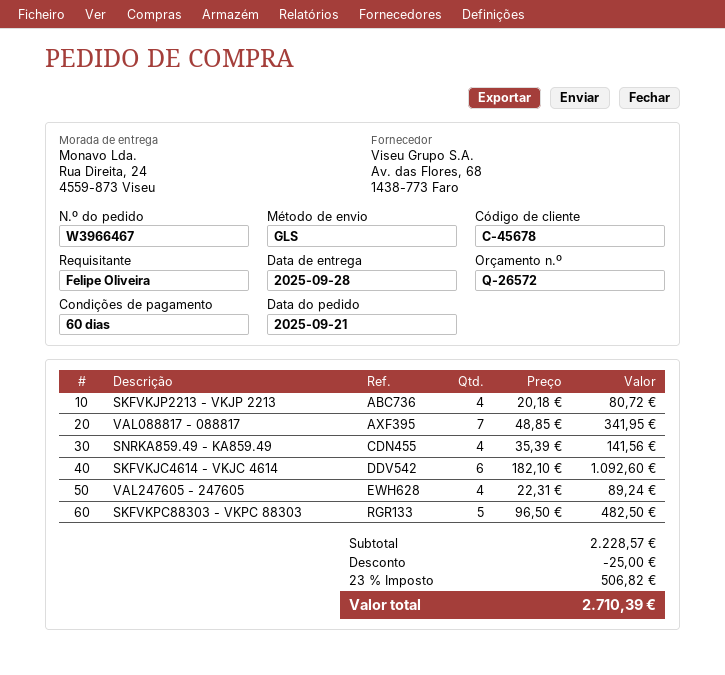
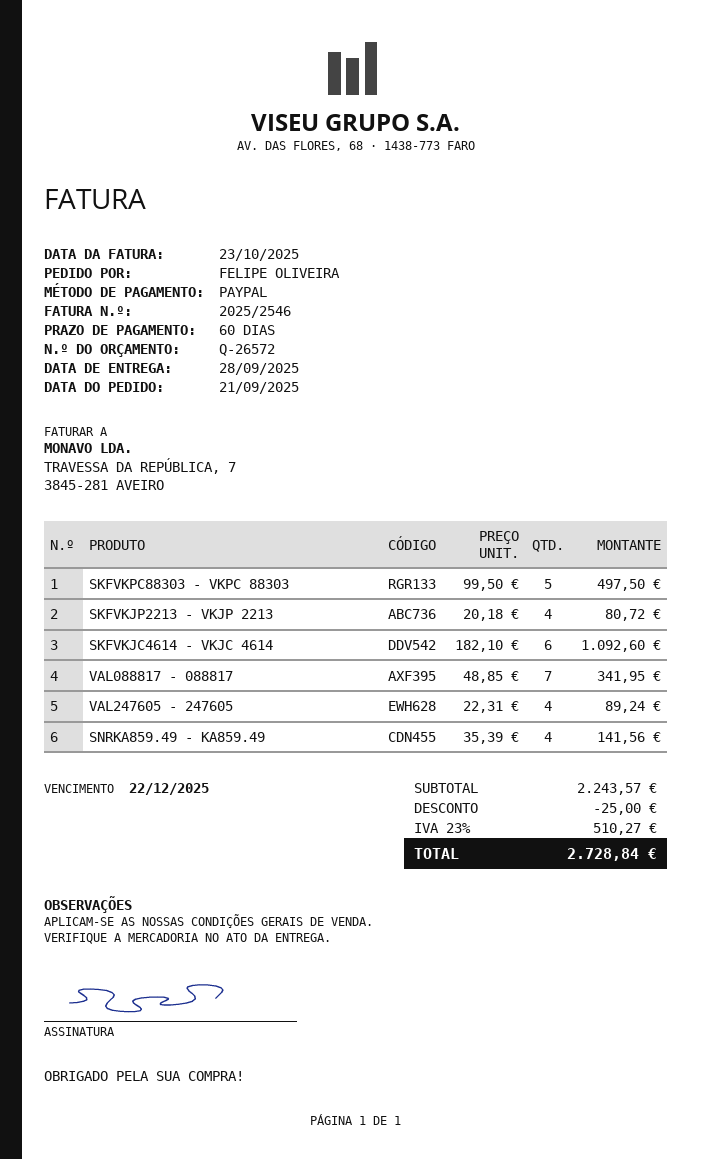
SKFVKPC88303 - VKPC 88303: 5 x 96.50 = 482.50 -> 5 x 99.50 = 497.50
subtotal: 2228.57 -> 2243.57
tax: 23% = 506.82 -> 23% = 510.27
total: 2710.39 -> 2728.84

